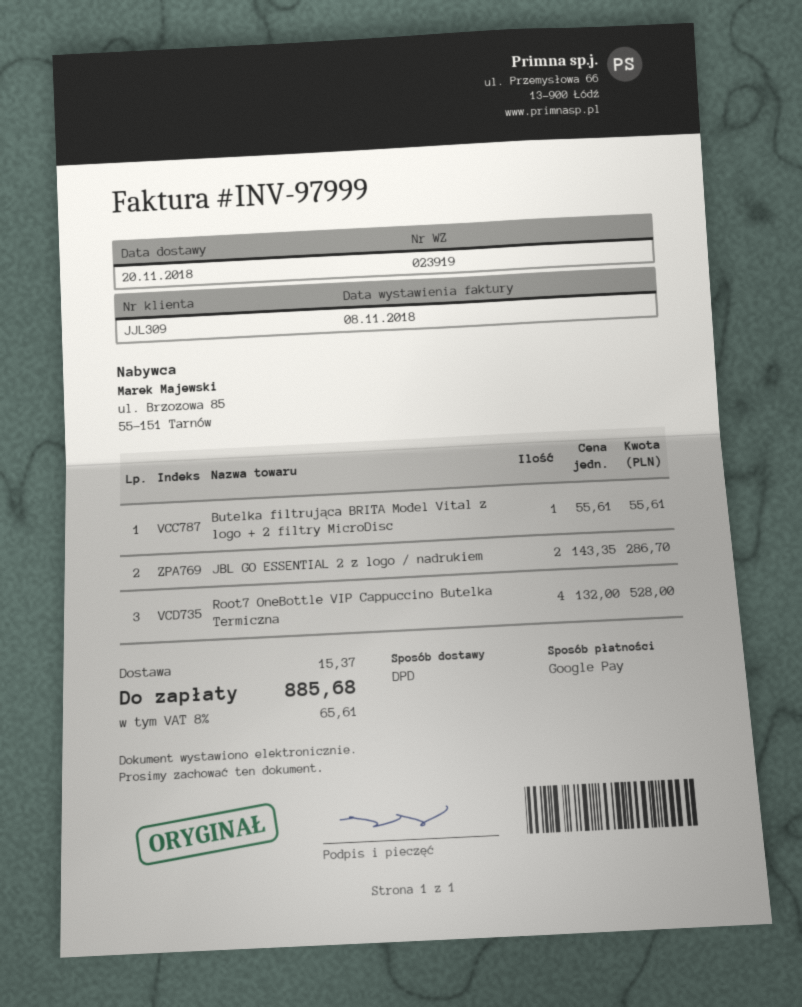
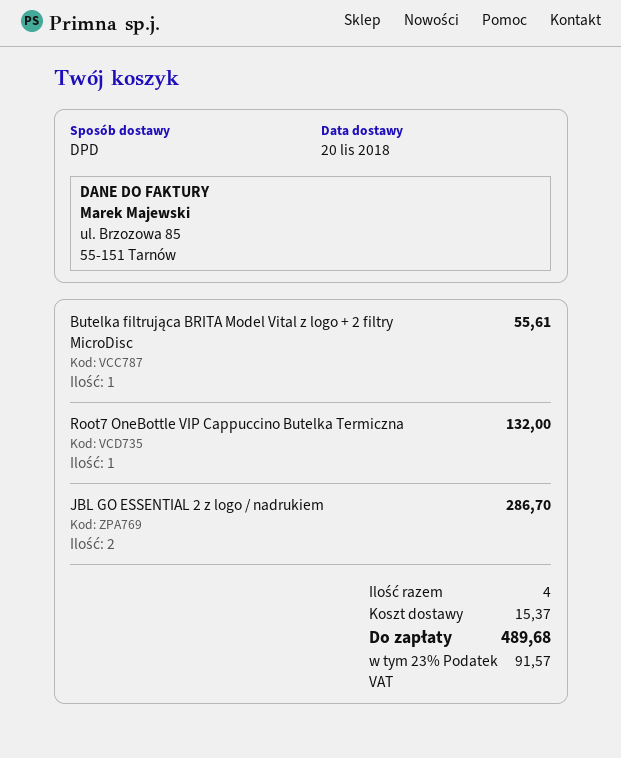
Root7 OneBottle VIP Cappuccino Butelka Termiczna: 4 for 528.00 -> 1 for 132.00
tax: 8% = 65.61 -> 23% = 91.57
total: 885.68 -> 489.68

